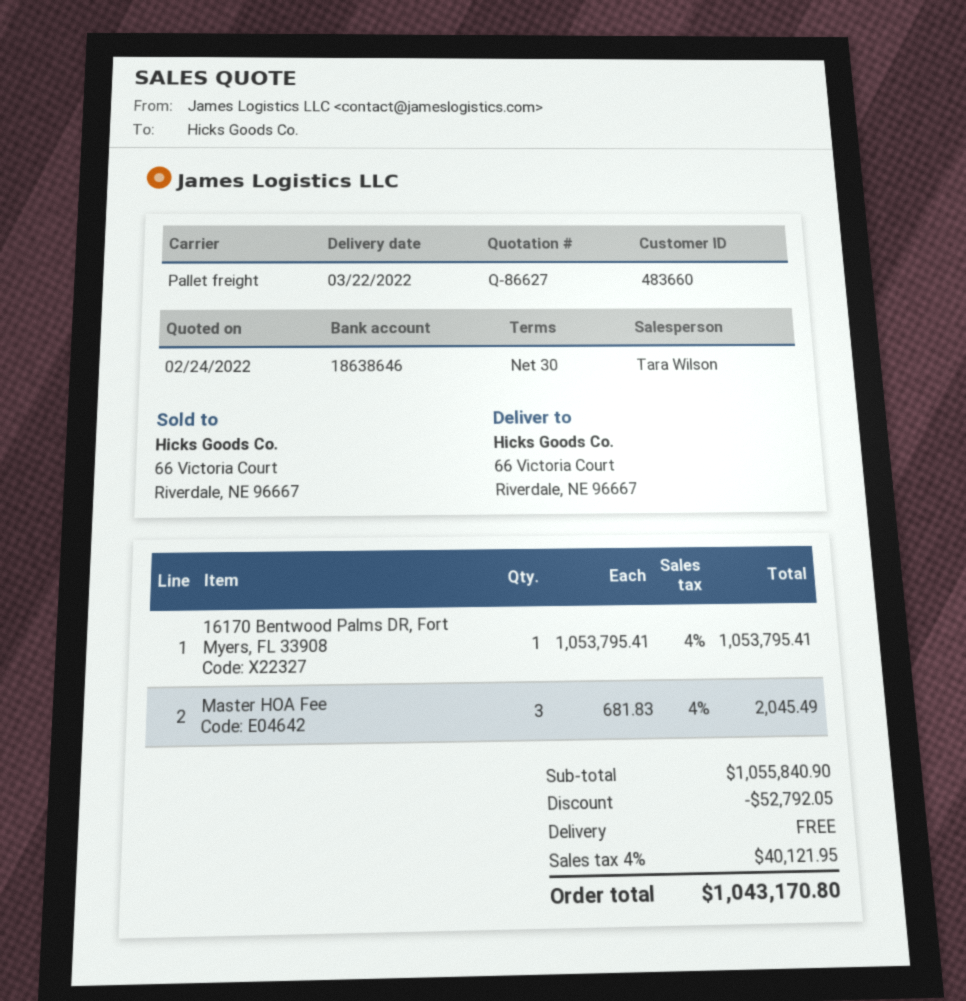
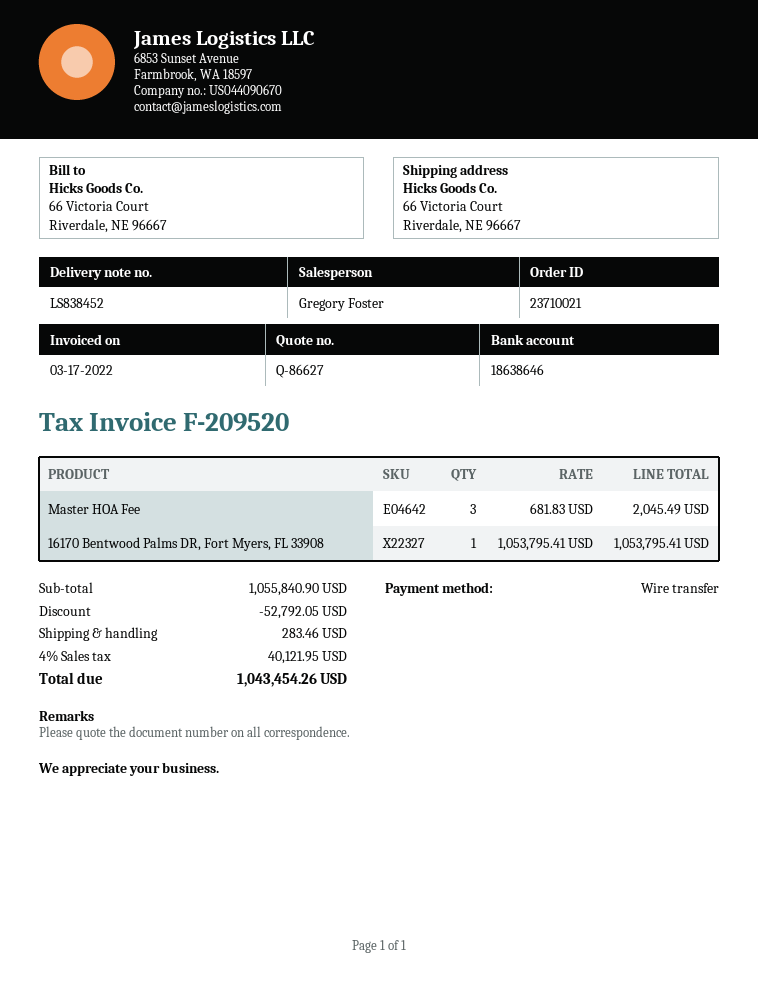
sales rep: Tara Wilson -> Gregory Foster
shipping: 0.00 -> 283.46
total: 1043170.80 -> 1043454.26

